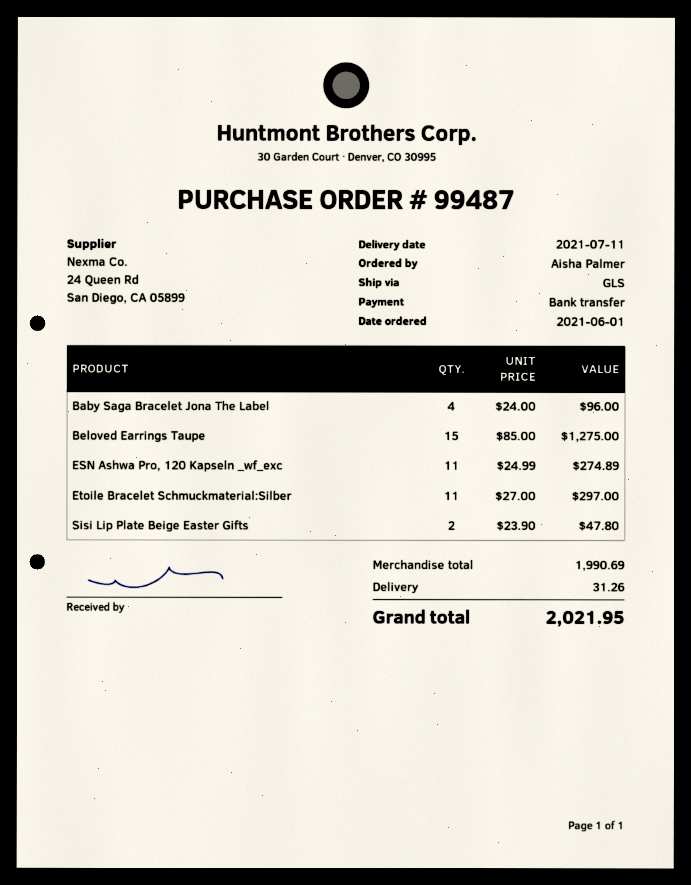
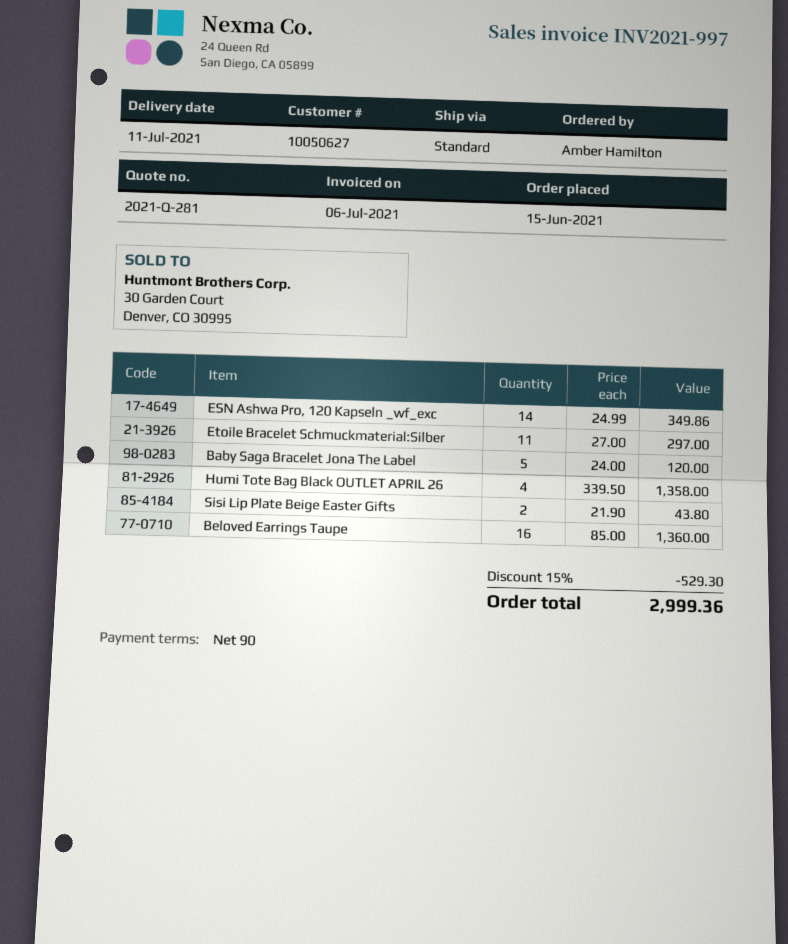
order date: 2021-06-01 -> 2021-06-15
ordered by: Aisha Palmer -> Amber Hamilton
shipping method: GLS -> standard
Baby Saga Bracelet Jona The Label: 4 x 24.00 = 96.00 -> 5 x 24.00 = 120.00
Beloved Earrings Taupe: 15 x 85.00 = 1275.00 -> 16 x 85.00 = 1360.00
ESN Ashwa Pro, 120 Kapseln _wf_exc: 11 x 24.99 = 274.89 -> 14 x 24.99 = 349.86
Sisi Lip Plate Beige Easter Gifts: 2 x 23.90 = 47.80 -> 2 x 21.90 = 43.80
Humi Tote Bag Black OUTLET APRIL 26: none -> 4 x 339.50 = 1358.00
discount: none -> 15% = 529.30
shipping: 31.26 -> none
total: 2021.95 -> 2999.36

